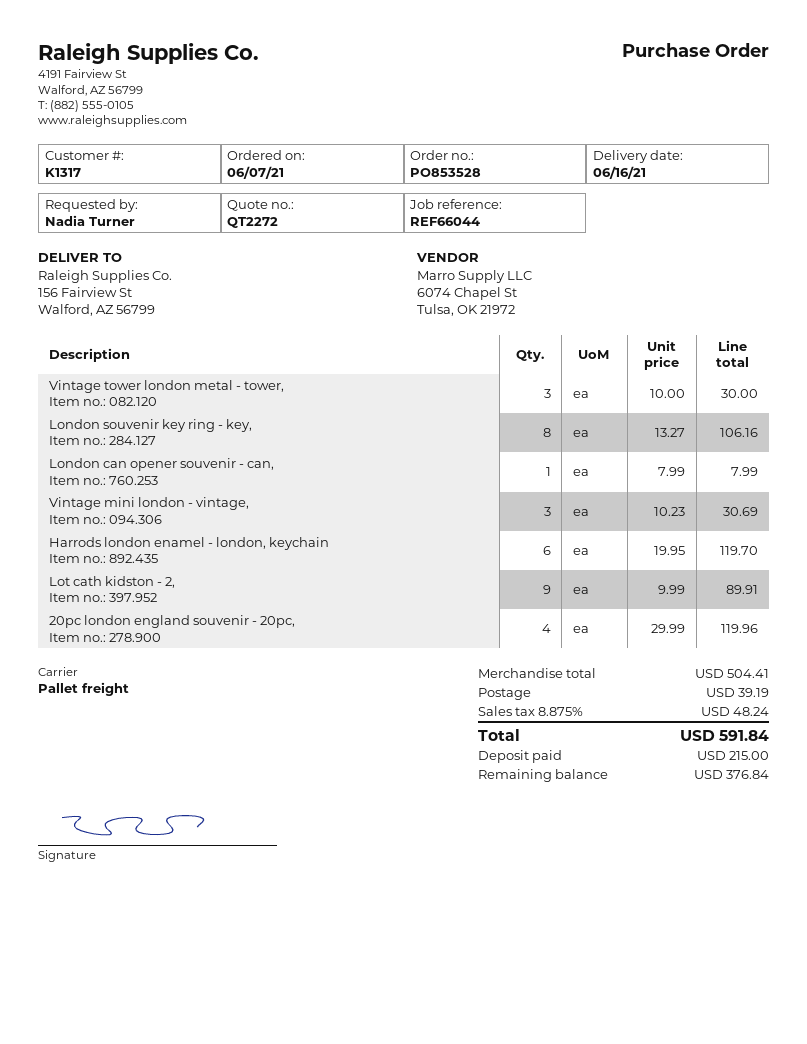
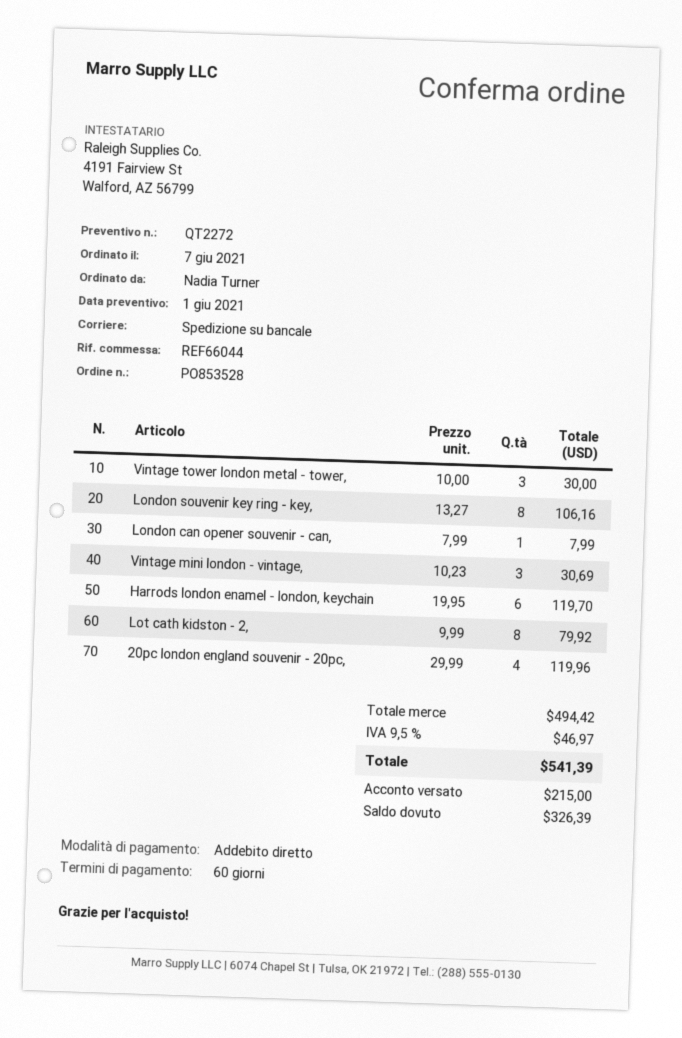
Lot cath kidston - 2,: 9 x 9.99 = 89.91 -> 8 x 9.99 = 79.92
subtotal: 504.41 -> 494.42
shipping: 39.19 -> none
tax: 8.875% = 48.24 -> 9.5% = 46.97
total: 591.84 -> 541.39
balance: 376.84 -> 326.39

